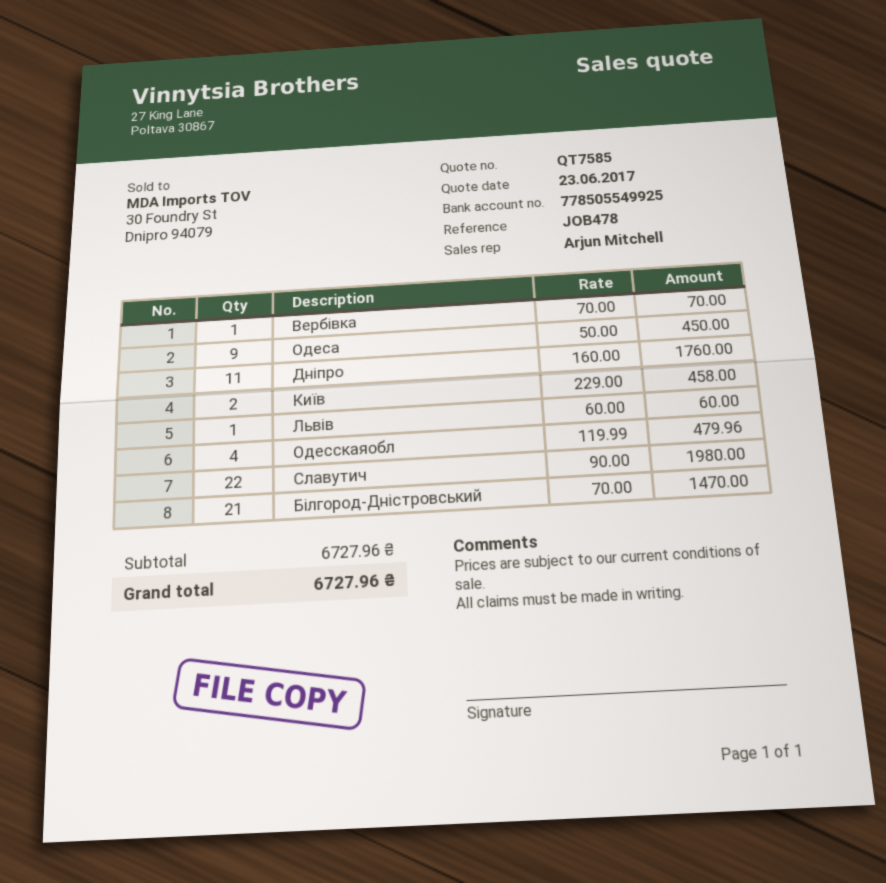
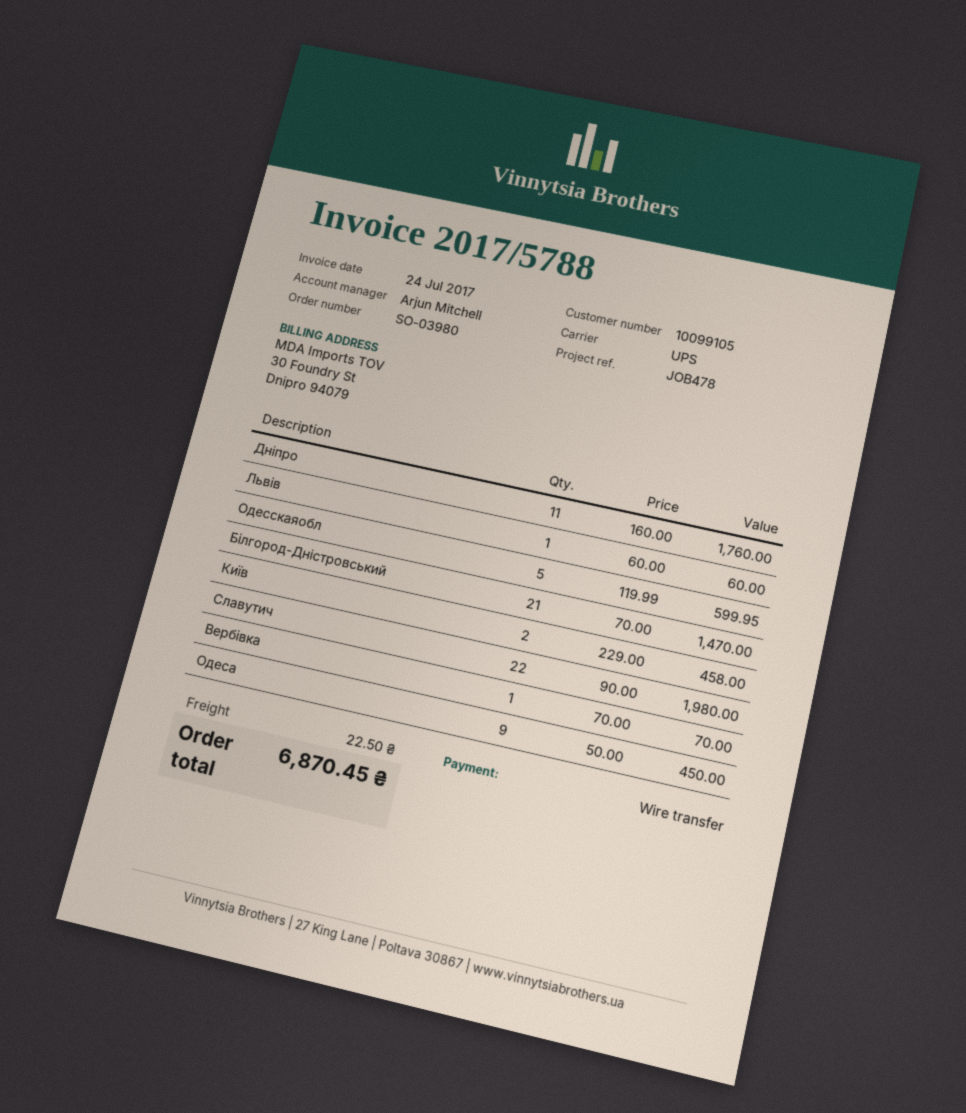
Одесскаяобл: 4 x 119.99 = 479.96 -> 5 x 119.99 = 599.95
shipping: none -> 22.50
total: 6727.96 -> 6870.45

